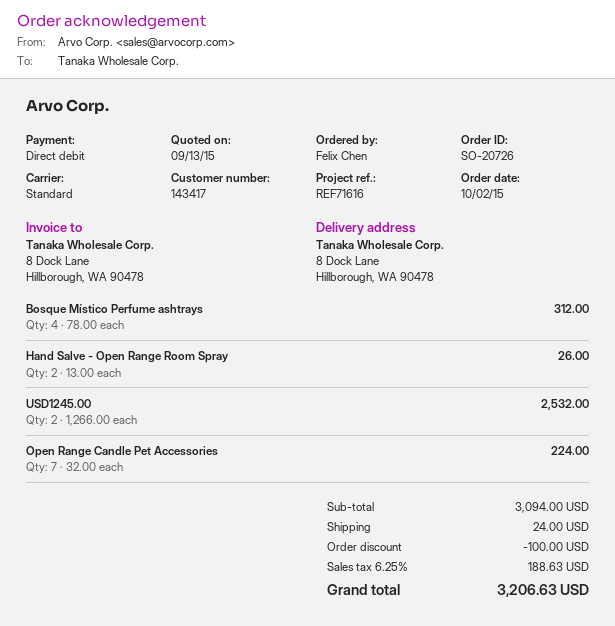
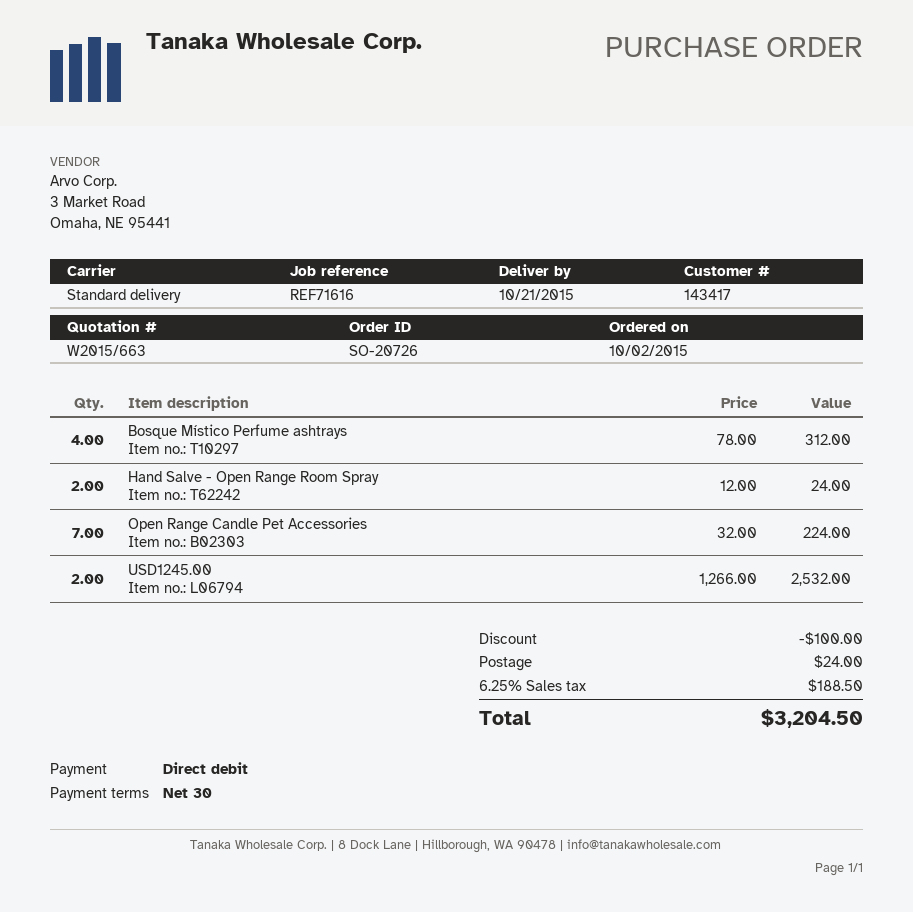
Hand Salve - Open Range Room Spray: 2 x 13.00 = 26.00 -> 2 x 12.00 = 24.00
tax: 6.25% = 188.63 -> 6.25% = 188.50
total: 3206.63 -> 3204.50

